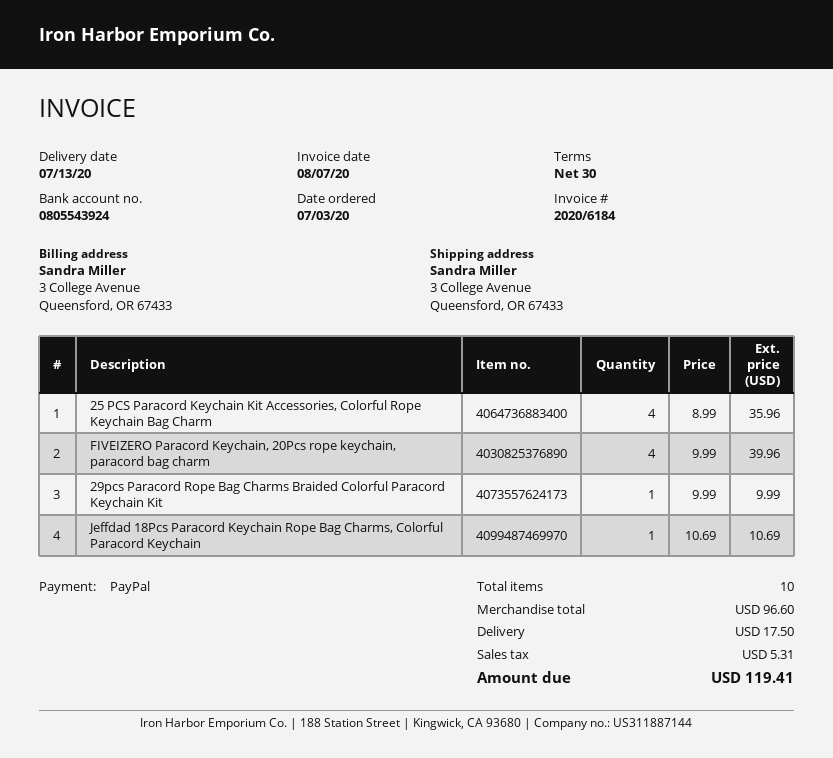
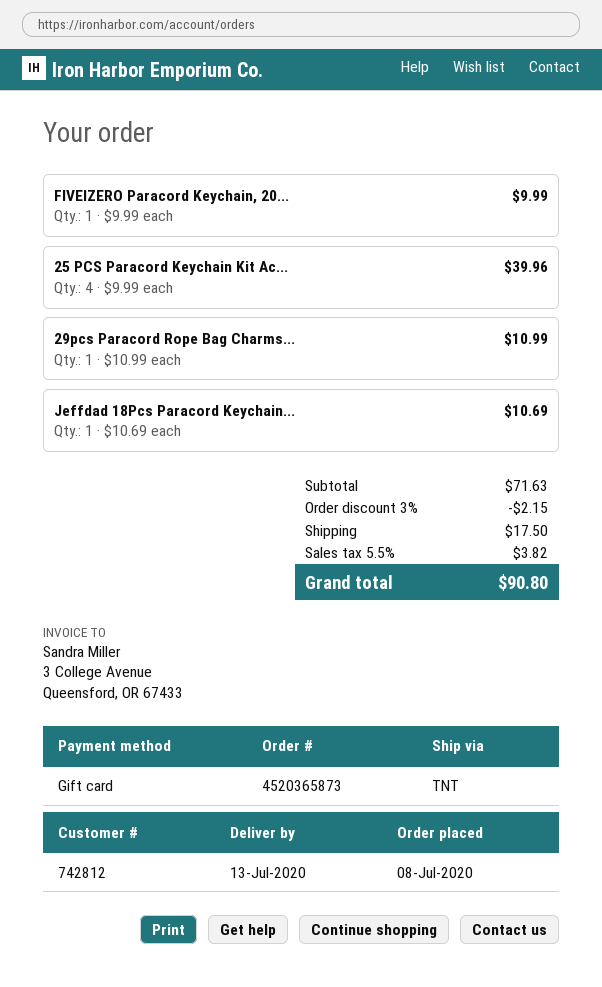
order date: 2020-07-03 -> 2020-07-08
payment method: PayPal -> gift card
25 PCS Paracord Keychain Kit Accessories, Colorful Rope Keychain Bag Charm: 4 x 8.99 = 35.96 -> 4 x 9.99 = 39.96
FIVEIZERO Paracord Keychain, 20Pcs rope keychain, paracord bag charm: 4 x 9.99 = 39.96 -> 1 x 9.99 = 9.99
29pcs Paracord Rope Bag Charms Braided Colorful Paracord Keychain Kit: 1 x 9.99 = 9.99 -> 1 x 10.99 = 10.99
subtotal: 96.60 -> 71.63
discount: none -> 3% = 2.15
tax: 5.31 -> 3.82
total: 119.41 -> 90.80

